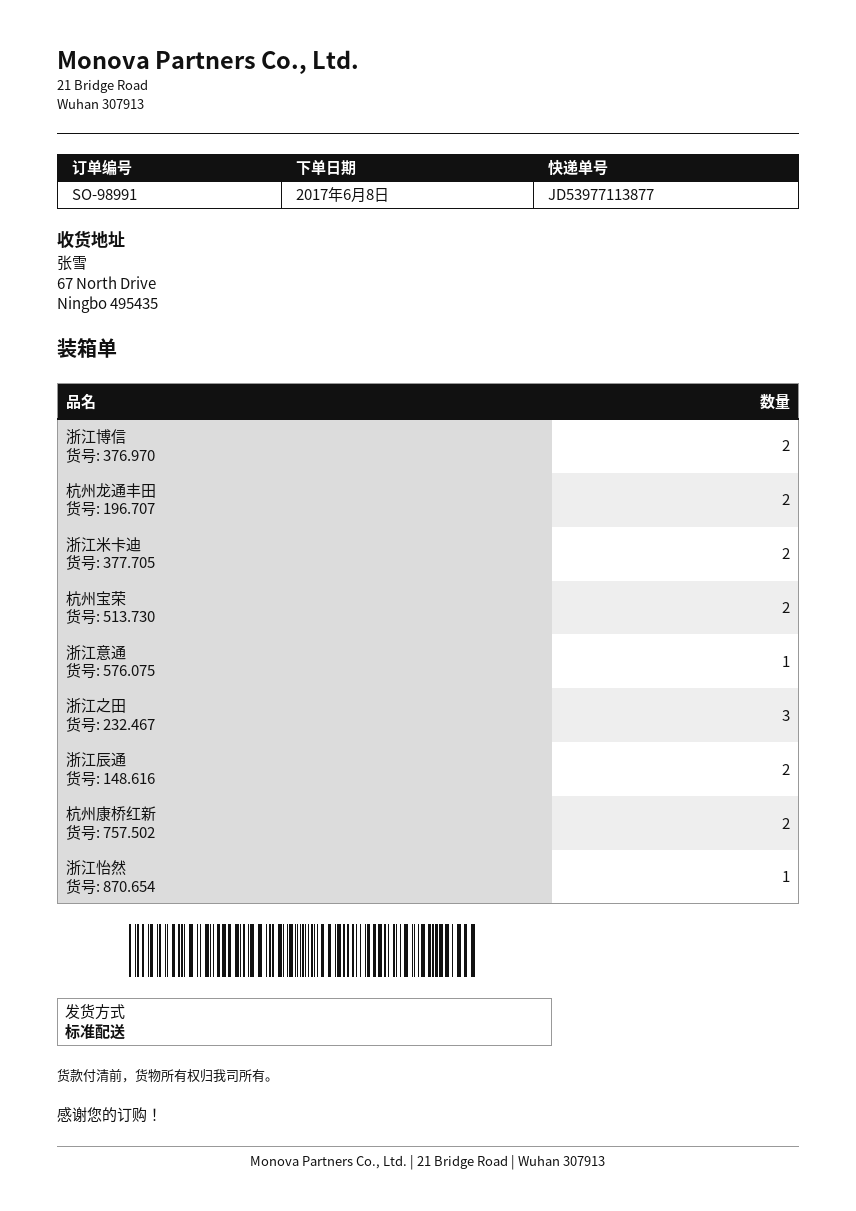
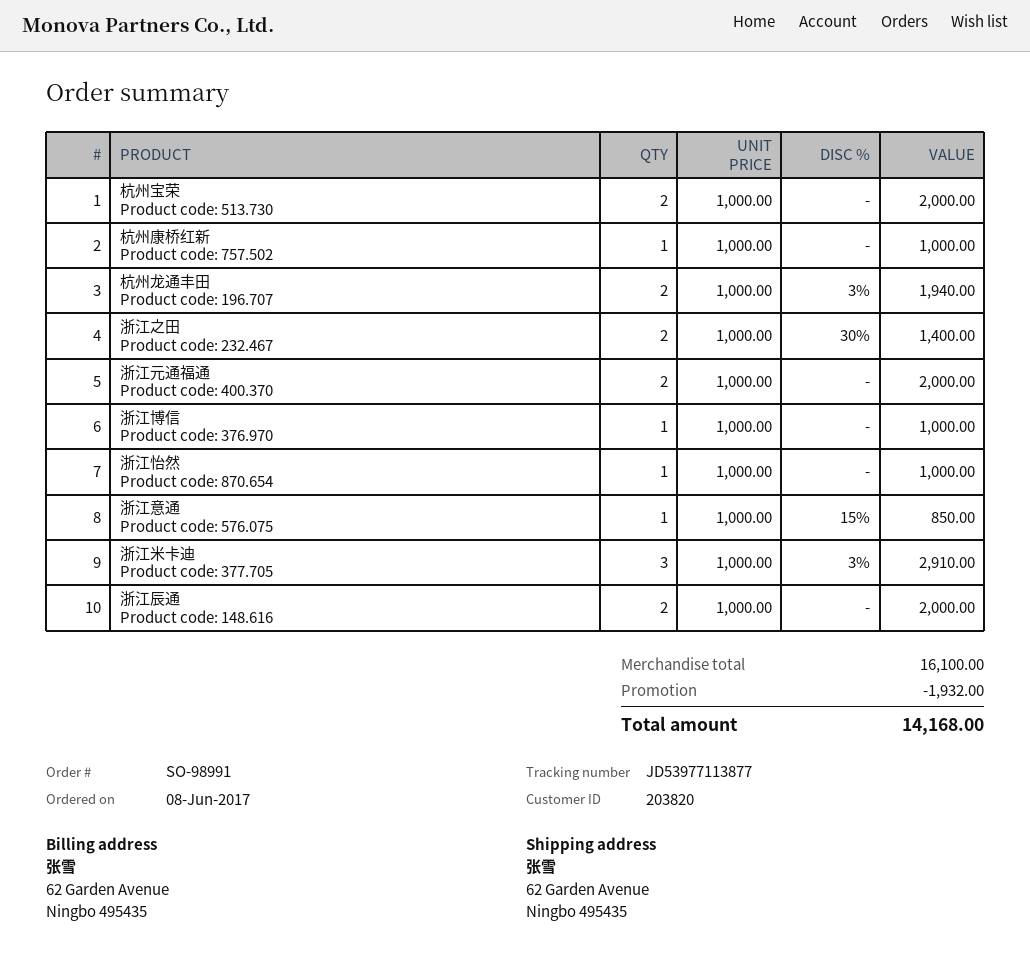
ship to: 67 North Drive, Ningbo 495435 -> 62 Garden Avenue, Ningbo 495435
浙江博信: 2 -> 1
浙江米卡迪: 2 -> 3
浙江之田: 3 -> 2
杭州康桥红新: 2 -> 1
浙江元通福通: none -> 2

